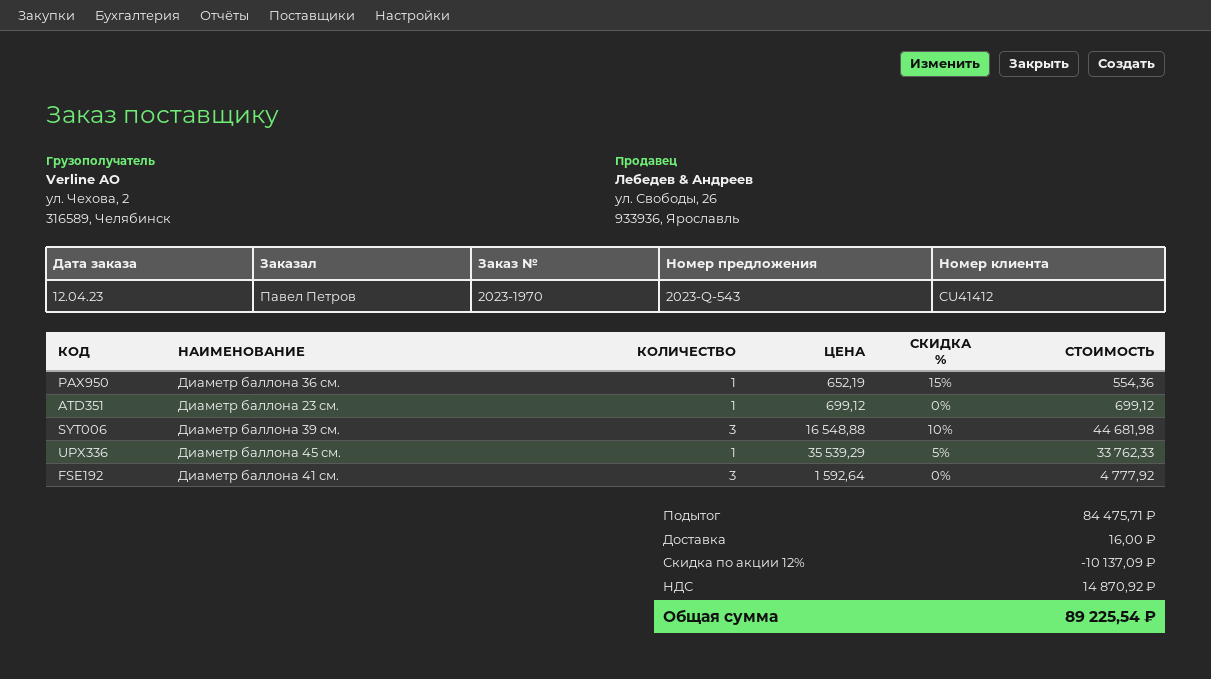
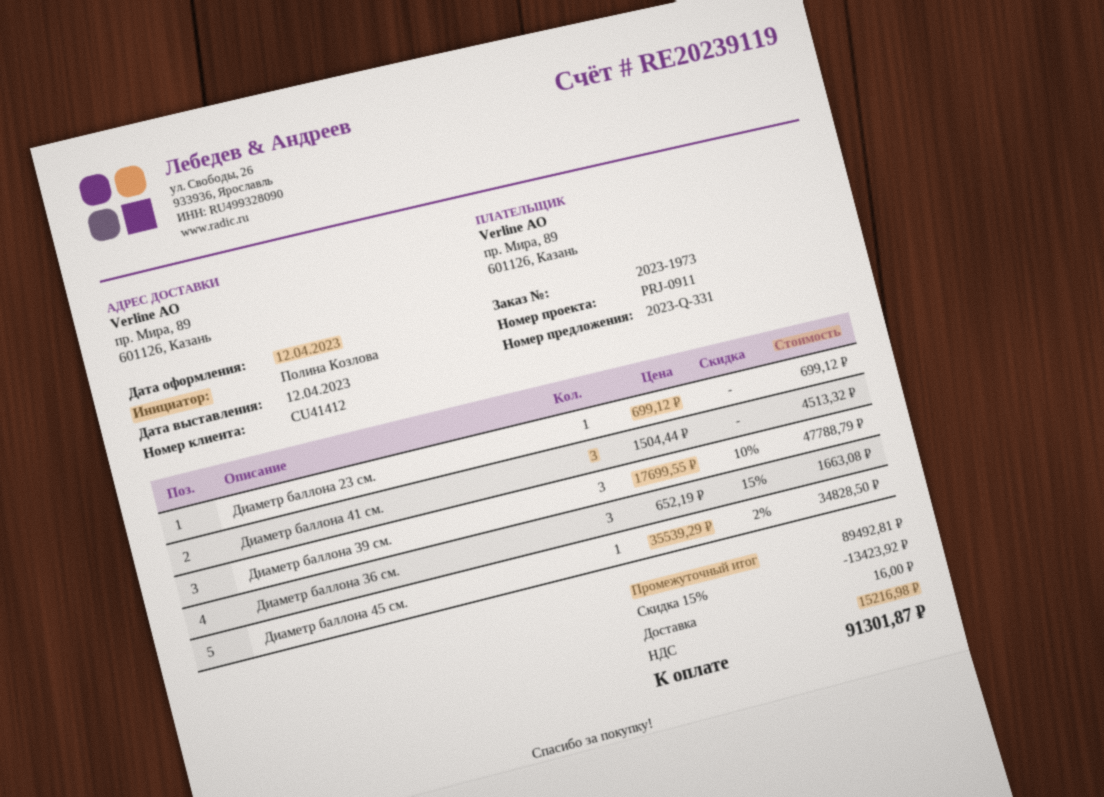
quote number: 2023-Q-543 -> 2023-Q-331
order number: 2023-1970 -> 2023-1973
ordered by: Павел Петров -> Полина Козлова
ship to: ул. Чехова, 2, 316589, Челябинск -> пр. Мира, 89, 601126, Казань
Диаметр баллона 36 см.: 1 x 652.19 - 15% = 554.36 -> 3 x 652.19 - 15% = 1663.08
Диаметр баллона 39 см.: 3 x 16548.88 - 10% = 44681.98 -> 3 x 17699.55 - 10% = 47788.79
Диаметр баллона 45 см.: 1 x 35539.29 - 5% = 33762.33 -> 1 x 35539.29 - 2% = 34828.50
Диаметр баллона 41 см.: 3 x 1592.64 = 4777.92 -> 3 x 1504.44 = 4513.32
subtotal: 84475.71 -> 89492.81
discount: 12% = 10137.09 -> 15% = 13423.92
tax: 14870.92 -> 15216.98
total: 89225.54 -> 91301.87

